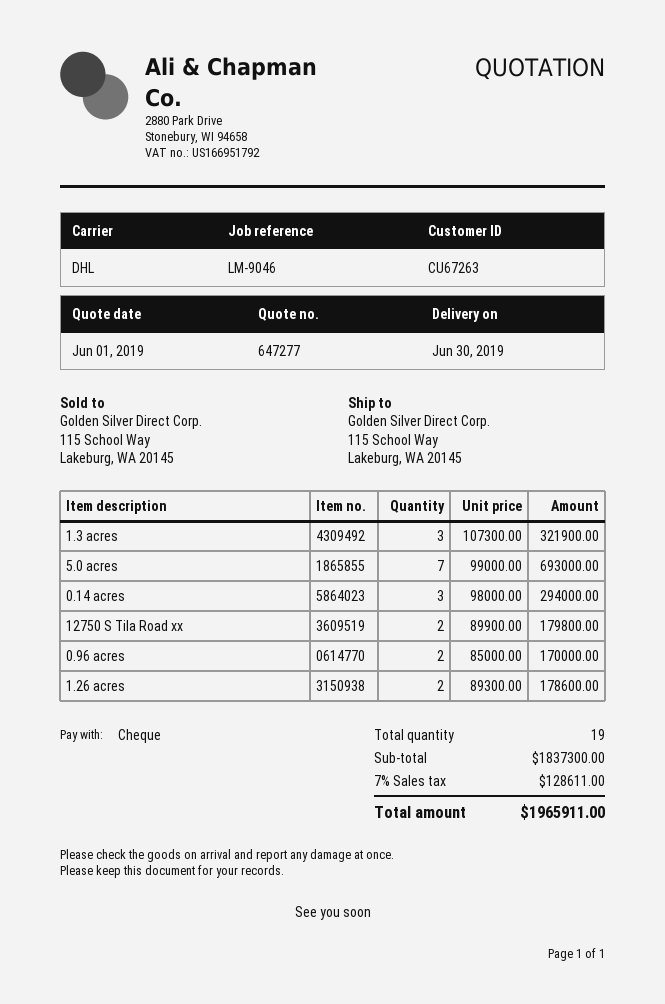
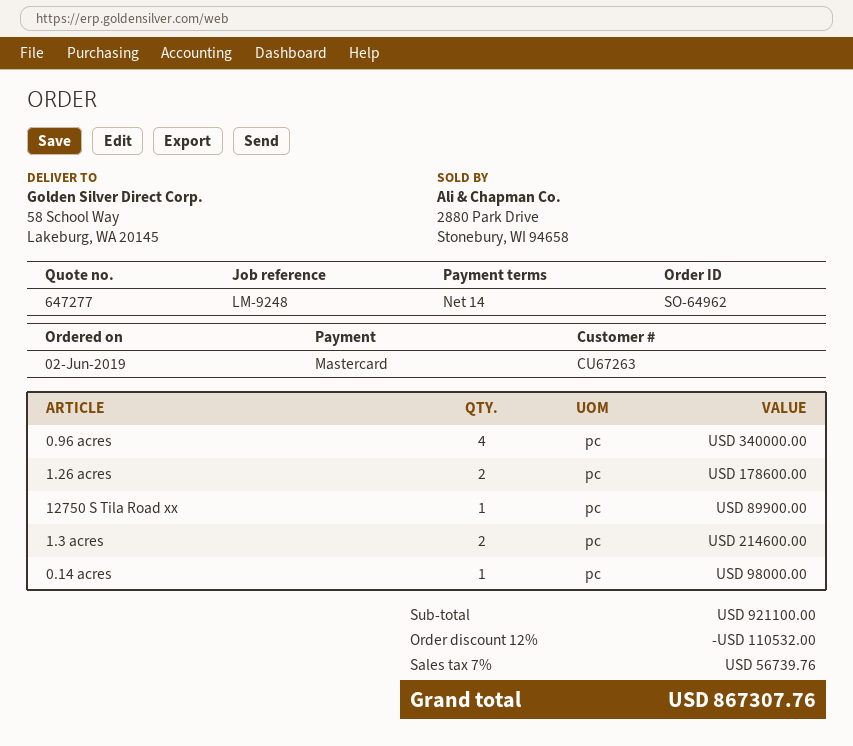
reference: LM-9046 -> LM-9248
payment method: cheque -> Mastercard
ship to: 115 School Way, Lakeburg, WA 20145 -> 58 School Way, Lakeburg, WA 20145
1.3 acres: 3 for 321900.00 -> 2 for 214600.00
5.0 acres: 7 for 693000.00 -> none
0.14 acres: 3 for 294000.00 -> 1 for 98000.00
12750 S Tila Road xx: 2 for 179800.00 -> 1 for 89900.00
0.96 acres: 2 for 170000.00 -> 4 for 340000.00
subtotal: 1837300.00 -> 921100.00
discount: none -> 12% = 110532.00
tax: 7% = 128611.00 -> 7% = 56739.76
total: 1965911.00 -> 867307.76

